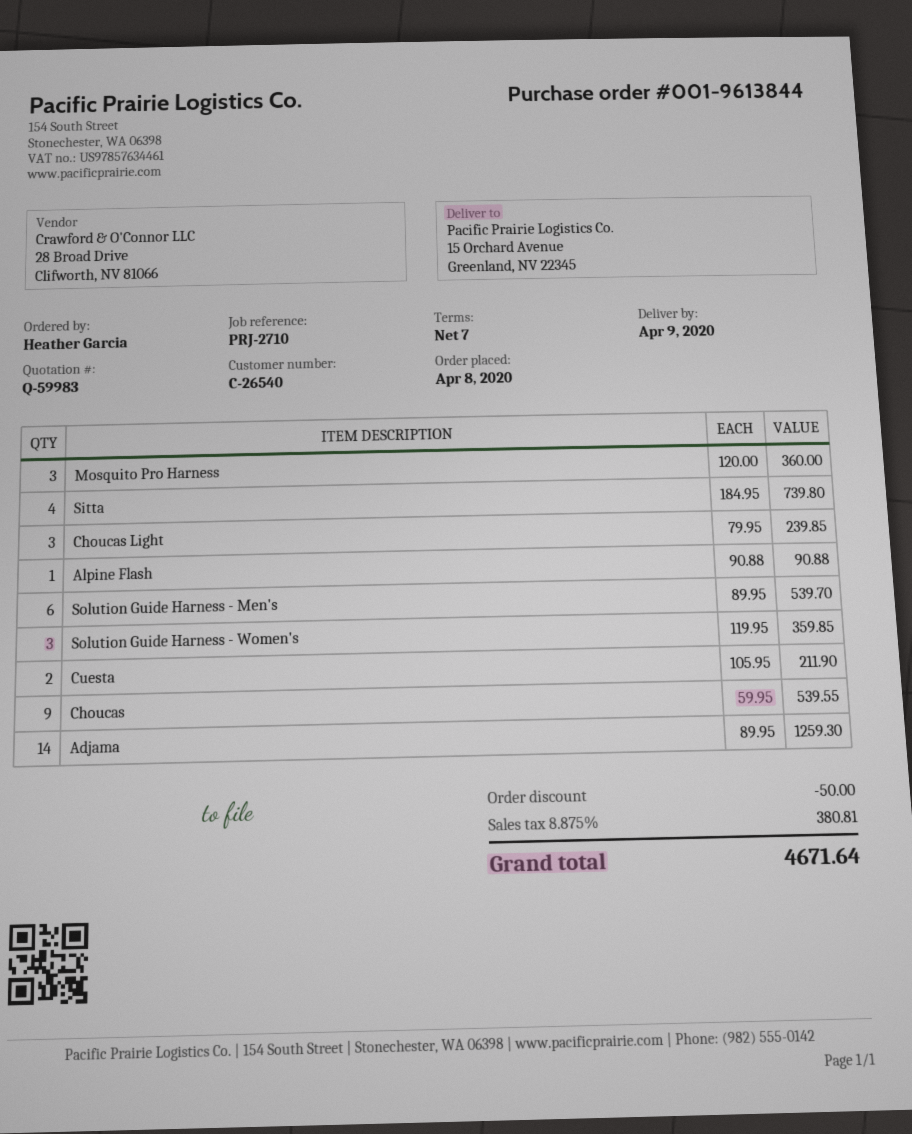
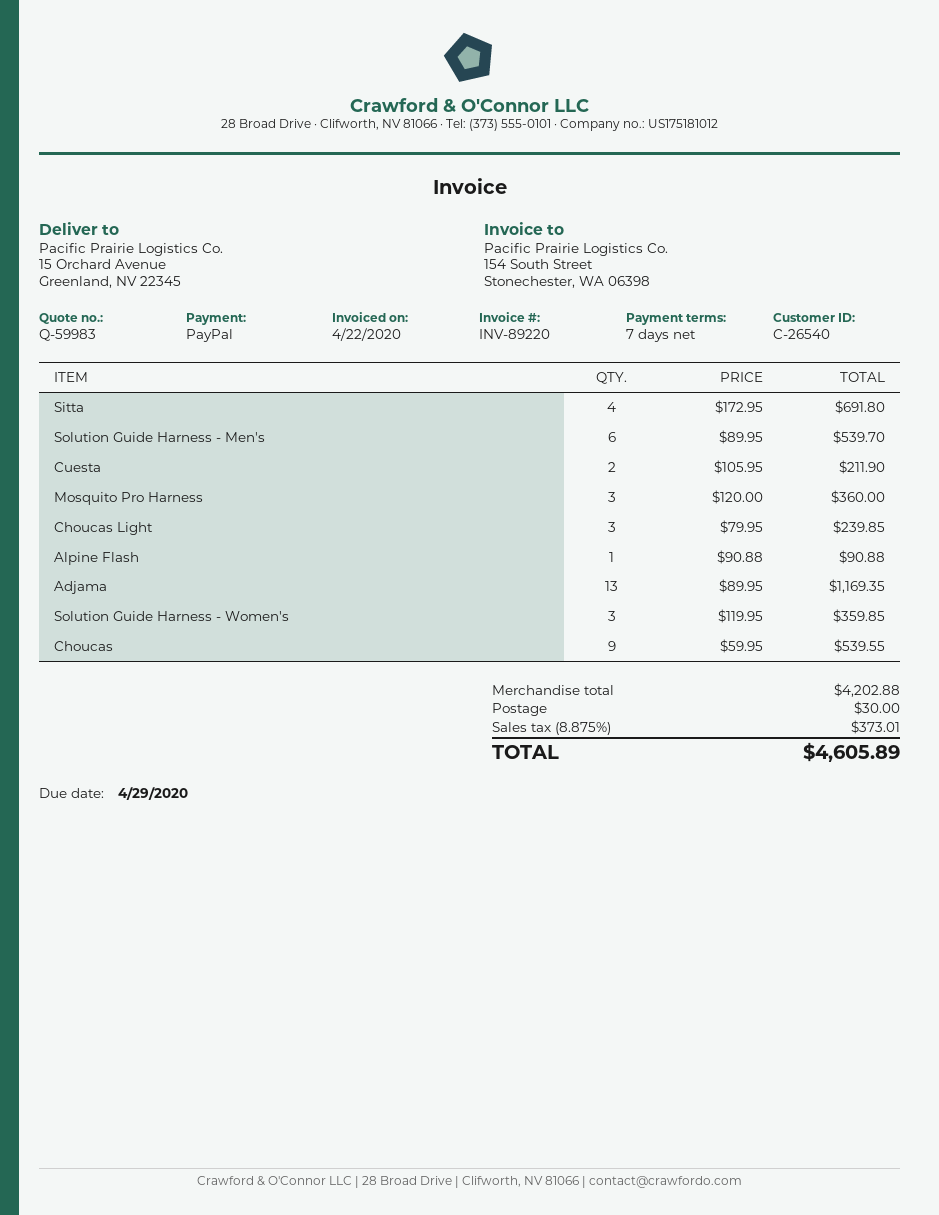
Sitta: 4 x 184.95 = 739.80 -> 4 x 172.95 = 691.80
Adjama: 14 x 89.95 = 1259.30 -> 13 x 89.95 = 1169.35
discount: 50.00 -> none
shipping: none -> 30.00
tax: 8.875% = 380.81 -> 8.875% = 373.01
total: 4671.64 -> 4605.89

